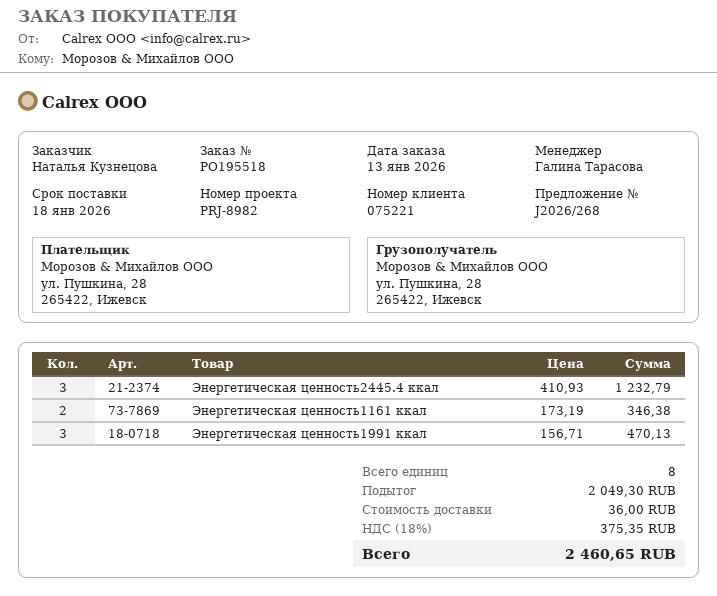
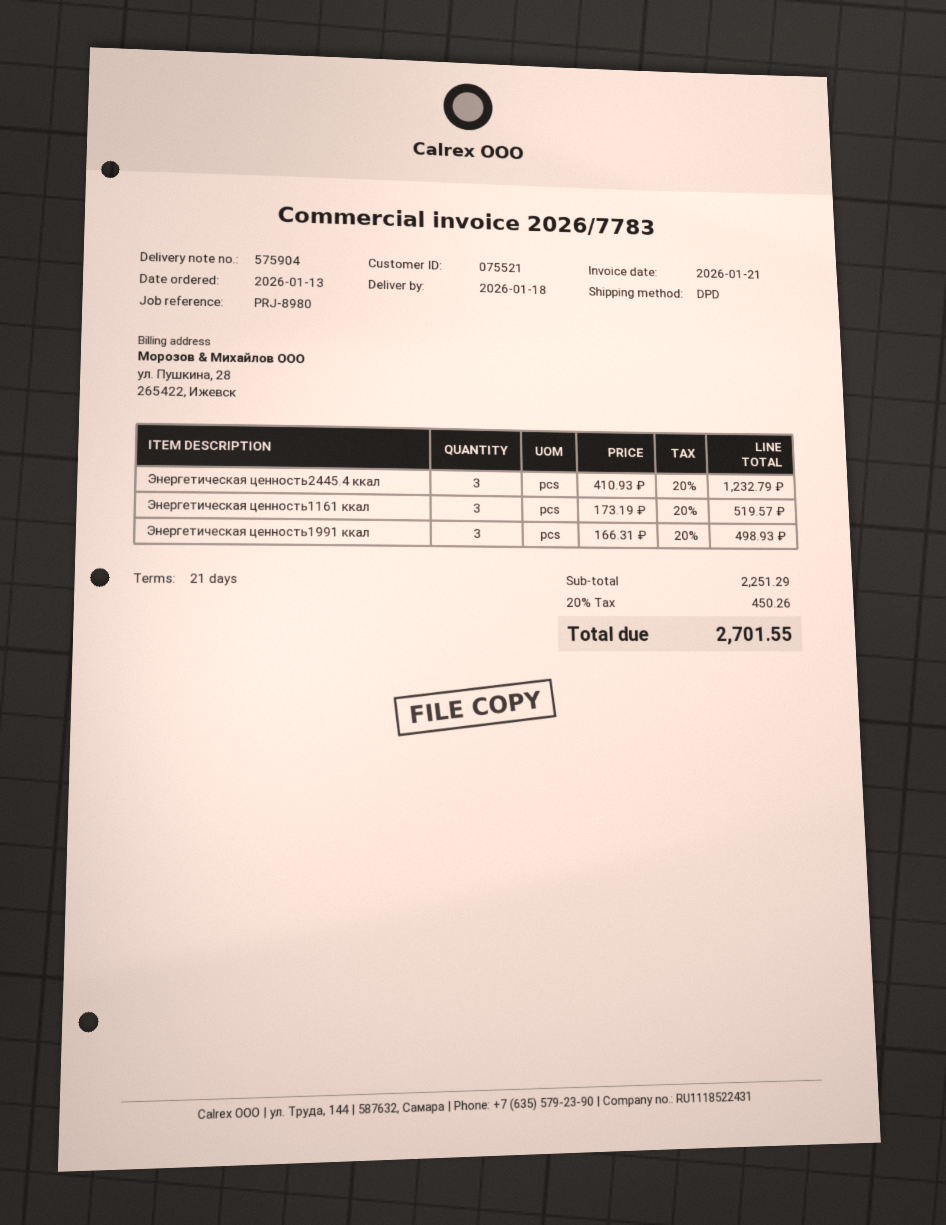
customer number: 075221 -> 075521
reference: PRJ-8982 -> PRJ-8980
Энергетическая ценность1161 ккал: 2 x 173.19 = 346.38 -> 3 x 173.19 = 519.57
Энергетическая ценность1991 ккал: 3 x 156.71 = 470.13 -> 3 x 166.31 = 498.93
subtotal: 2049.30 -> 2251.29
shipping: 36.00 -> none
tax: 18% = 375.35 -> 20% = 450.26
total: 2460.65 -> 2701.55

